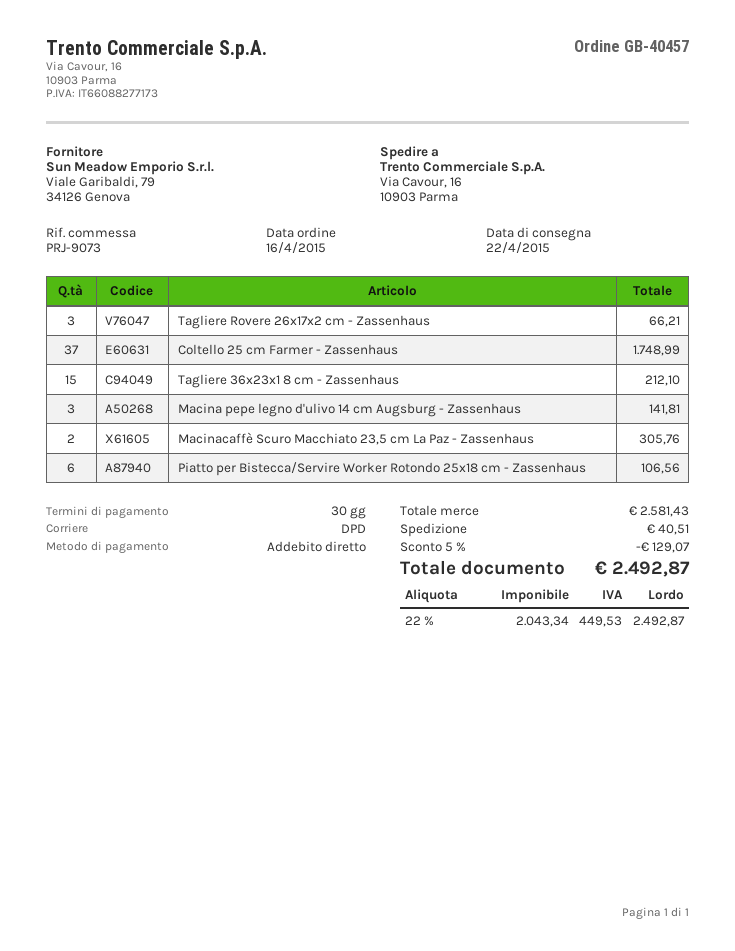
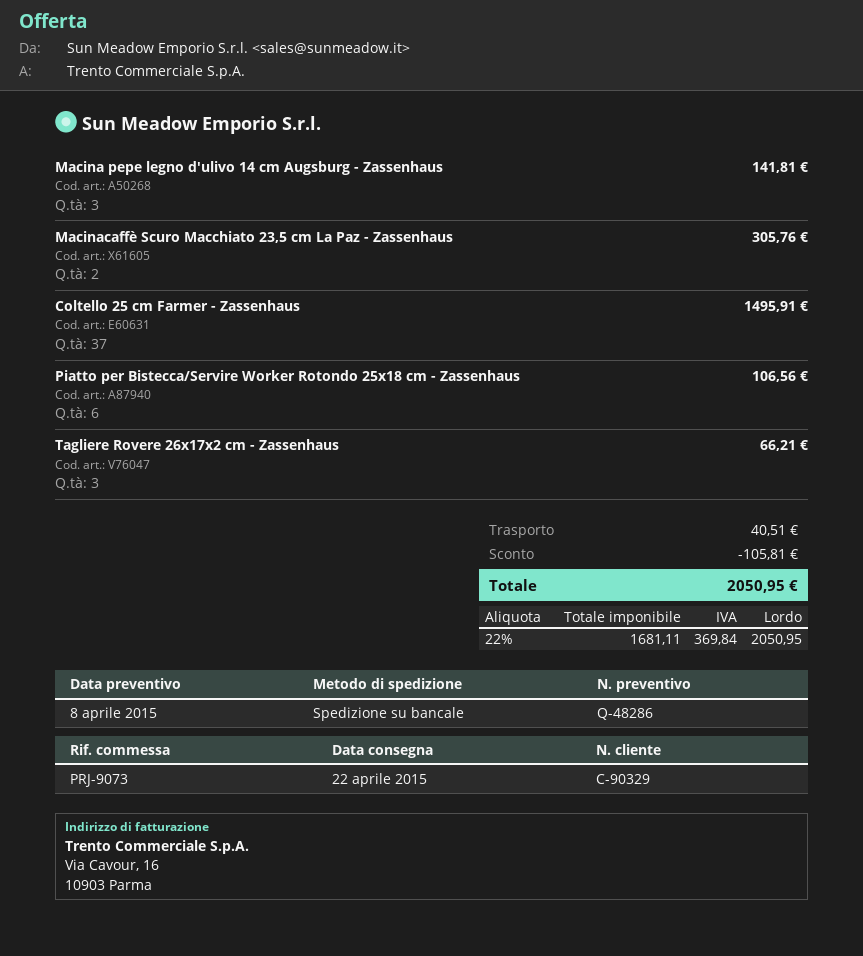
shipping method: DPD -> pallet freight
Coltello 25 cm Farmer - Zassenhaus: 37 for 1748.99 -> 37 for 1495.91
Tagliere 36x23x1 8 cm - Zassenhaus: 15 for 212.10 -> none
discount: 129.07 -> 105.81
net: 2043.34 -> 1681.11
tax: 22% = 449.53 -> 22% = 369.84
total: 2492.87 -> 2050.95

